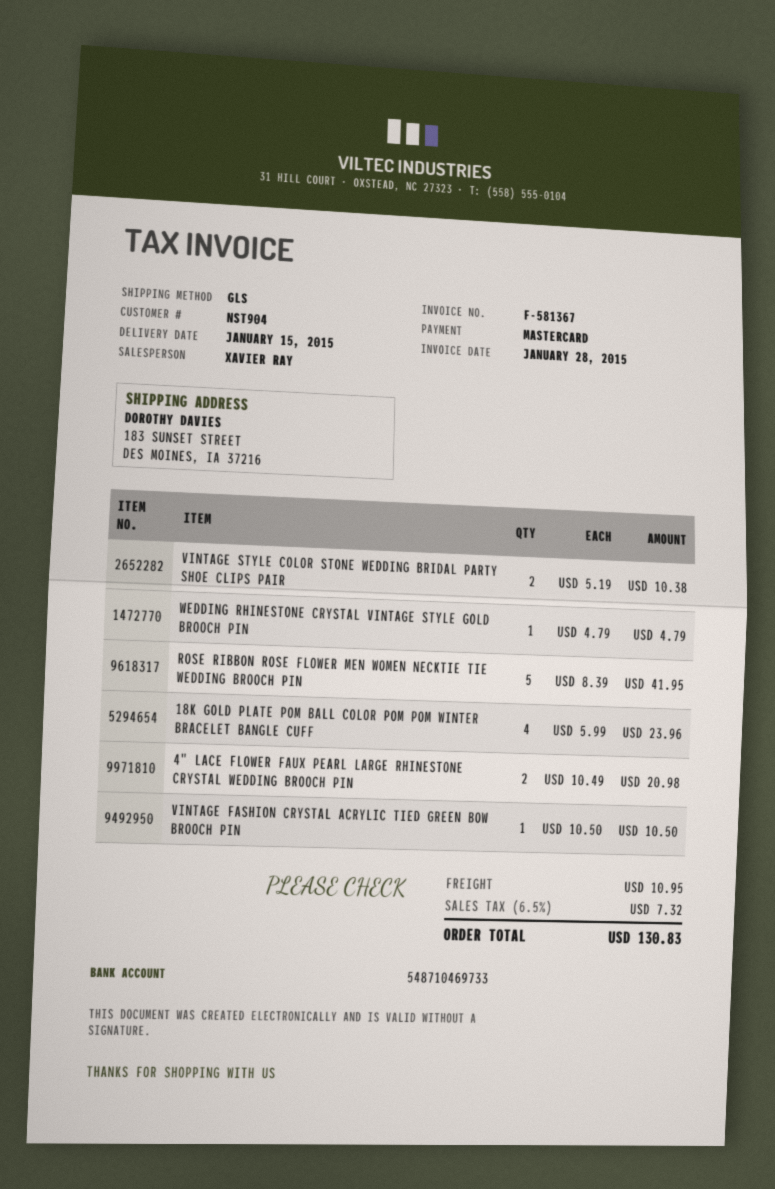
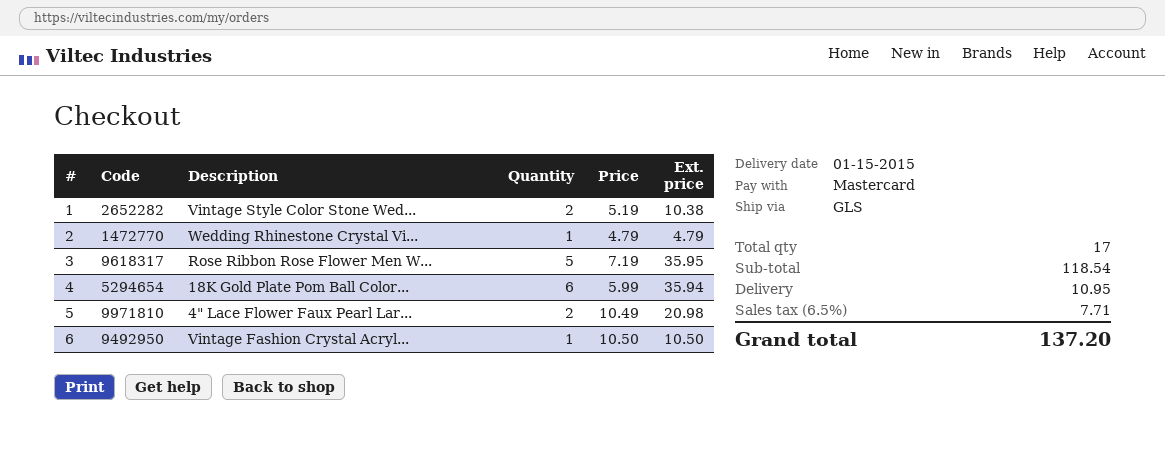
ROSE RIBBON ROSE FLOWER MEN WOMEN NECKTIE TIE WEDDING BROOCH PIN: 5 x 8.39 = 41.95 -> 5 x 7.19 = 35.95
18K GOLD PLATE POM BALL COLOR POM POM WINTER BRACELET BANGLE CUFF: 4 x 5.99 = 23.96 -> 6 x 5.99 = 35.94
tax: 6.5% = 7.32 -> 6.5% = 7.71
total: 130.83 -> 137.20

